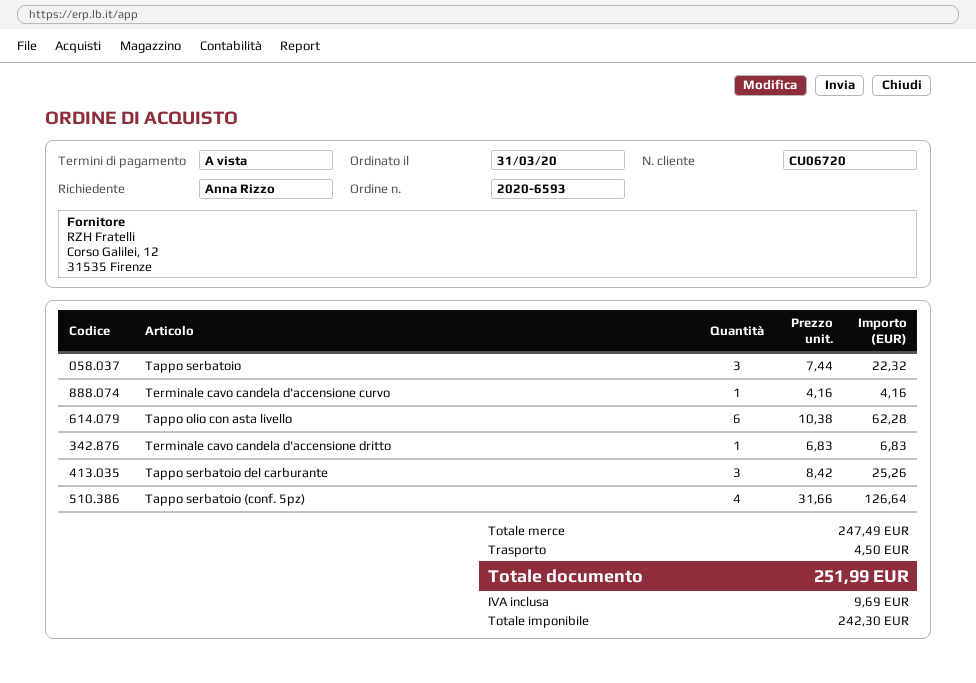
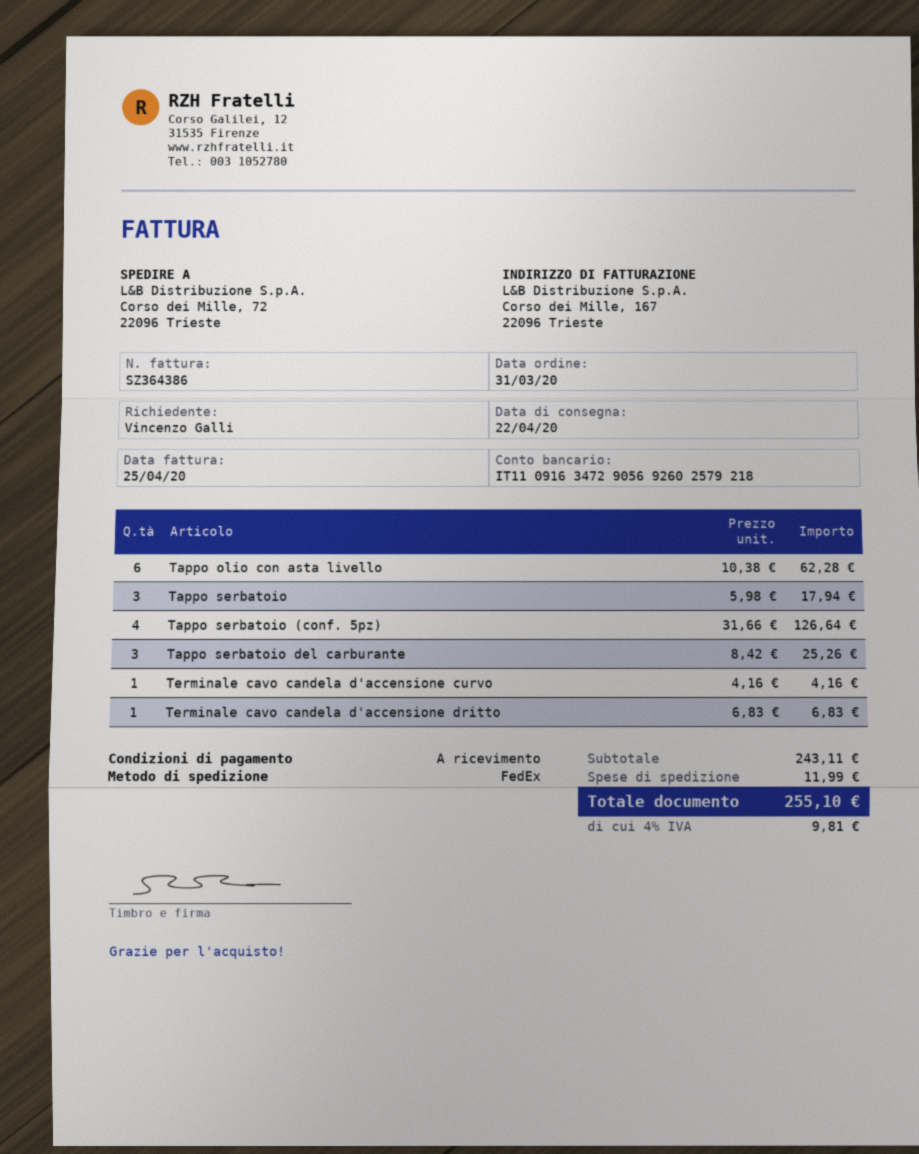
ordered by: Anna Rizzo -> Vincenzo Galli
Tappo serbatoio: 3 x 7.44 = 22.32 -> 3 x 5.98 = 17.94
subtotal: 247.49 -> 243.11
shipping: 4.50 -> 11.99
tax: 9.69 -> 9.81
total: 251.99 -> 255.10

